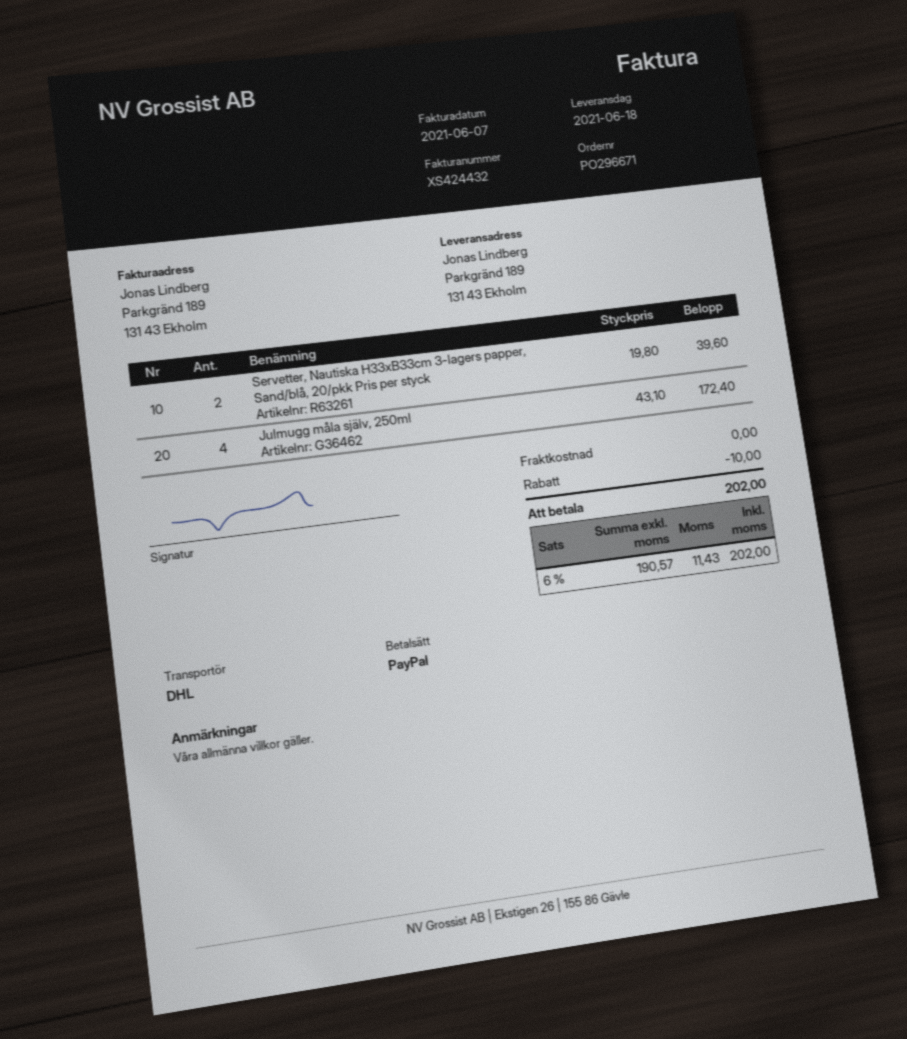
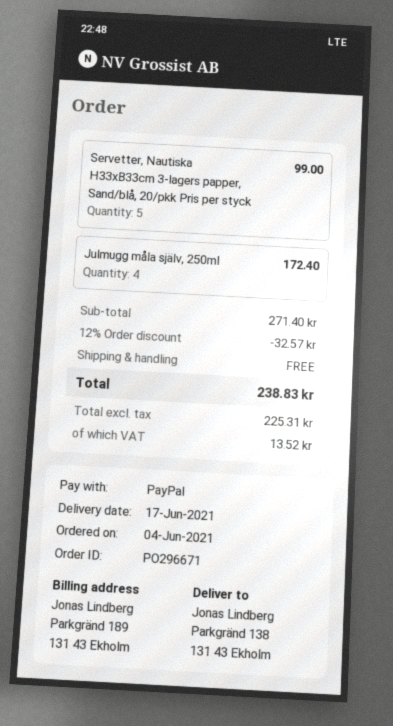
delivery date: 2021-06-18 -> 2021-06-17
ship to: Parkgränd 189, 131 43 Ekholm -> Parkgränd 138, 131 43 Ekholm
Servetter, Nautiska H33xB33cm 3-lagers papper, Sand/blå, 20/pkk Pris per styck: 2 for 39.60 -> 5 for 99.00
discount: 10.00 -> 32.57
net: 190.57 -> 225.31
tax: 11.43 -> 13.52
total: 202.00 -> 238.83

